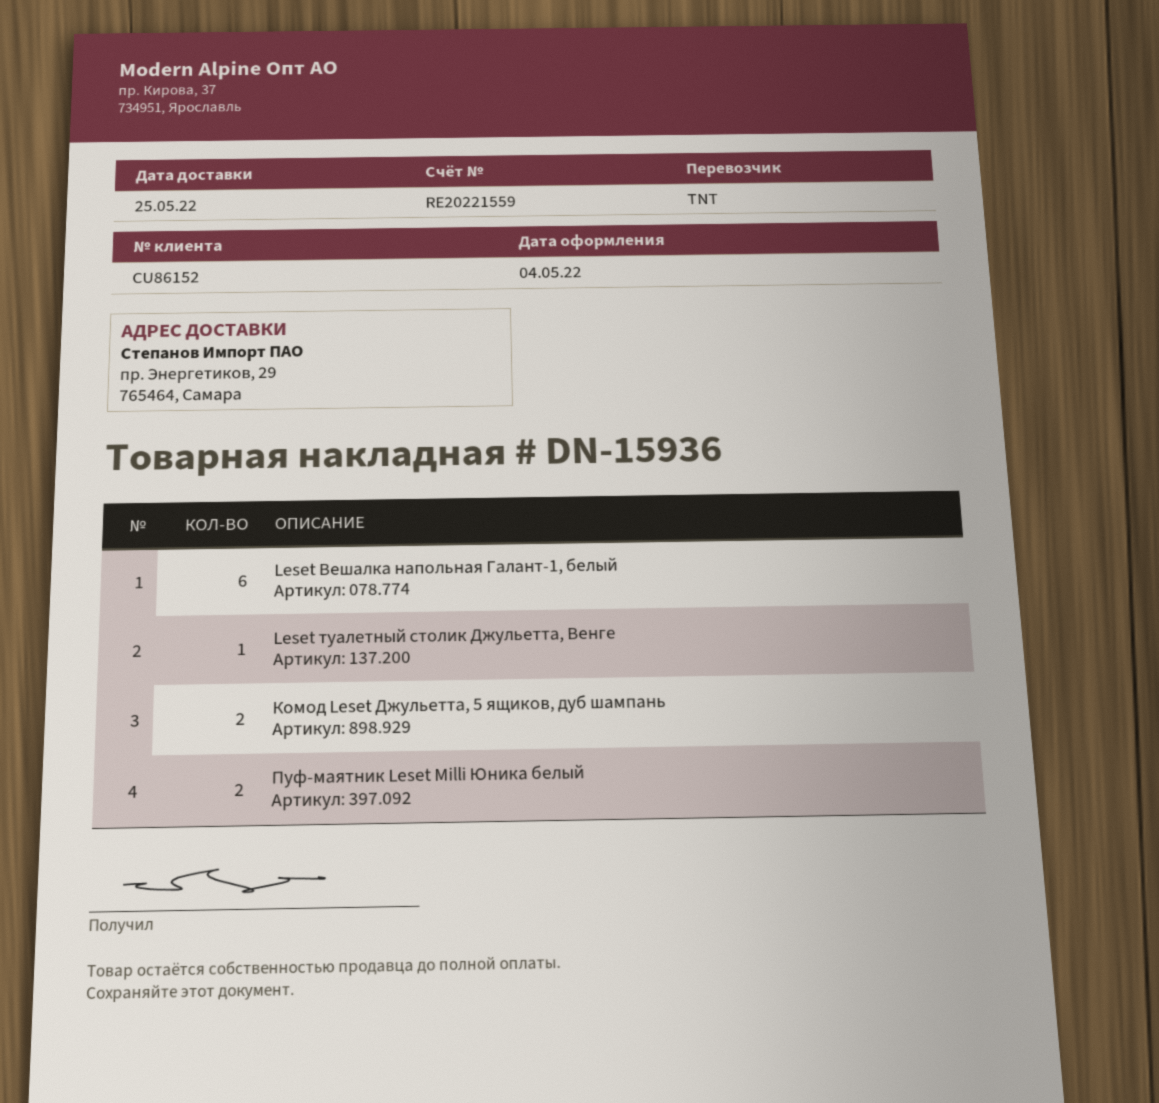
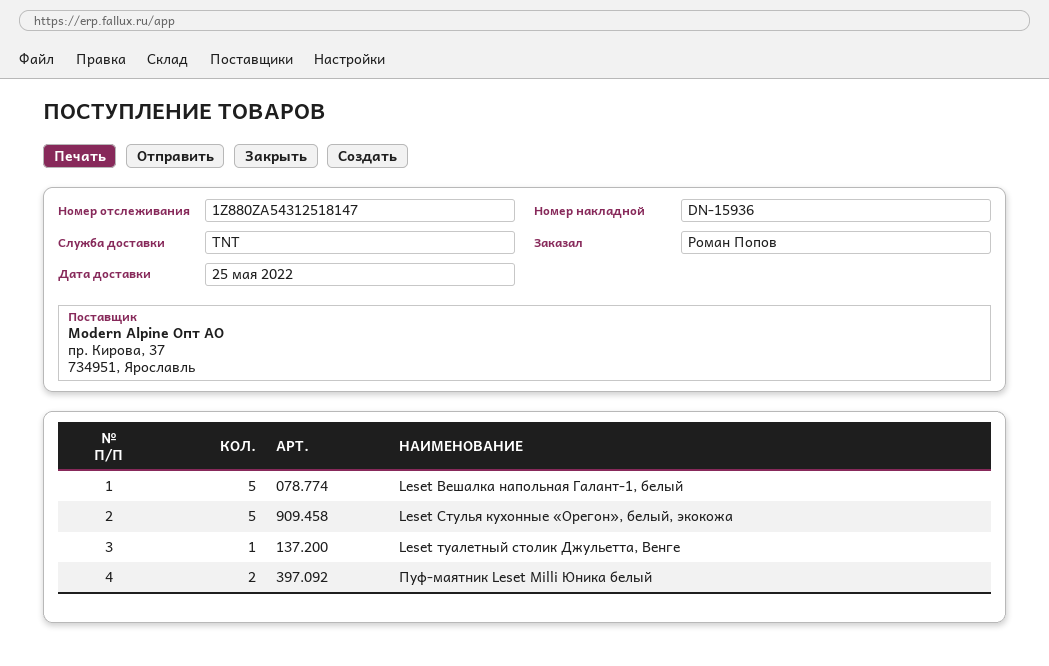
Leset Вешалка напольная Галант-1, белый: 6 -> 5
Комод Leset Джульетта, 5 ящиков, дуб шампань: 2 -> none
Leset Стулья кухонные «Орегон», белый, экокожа: none -> 5

